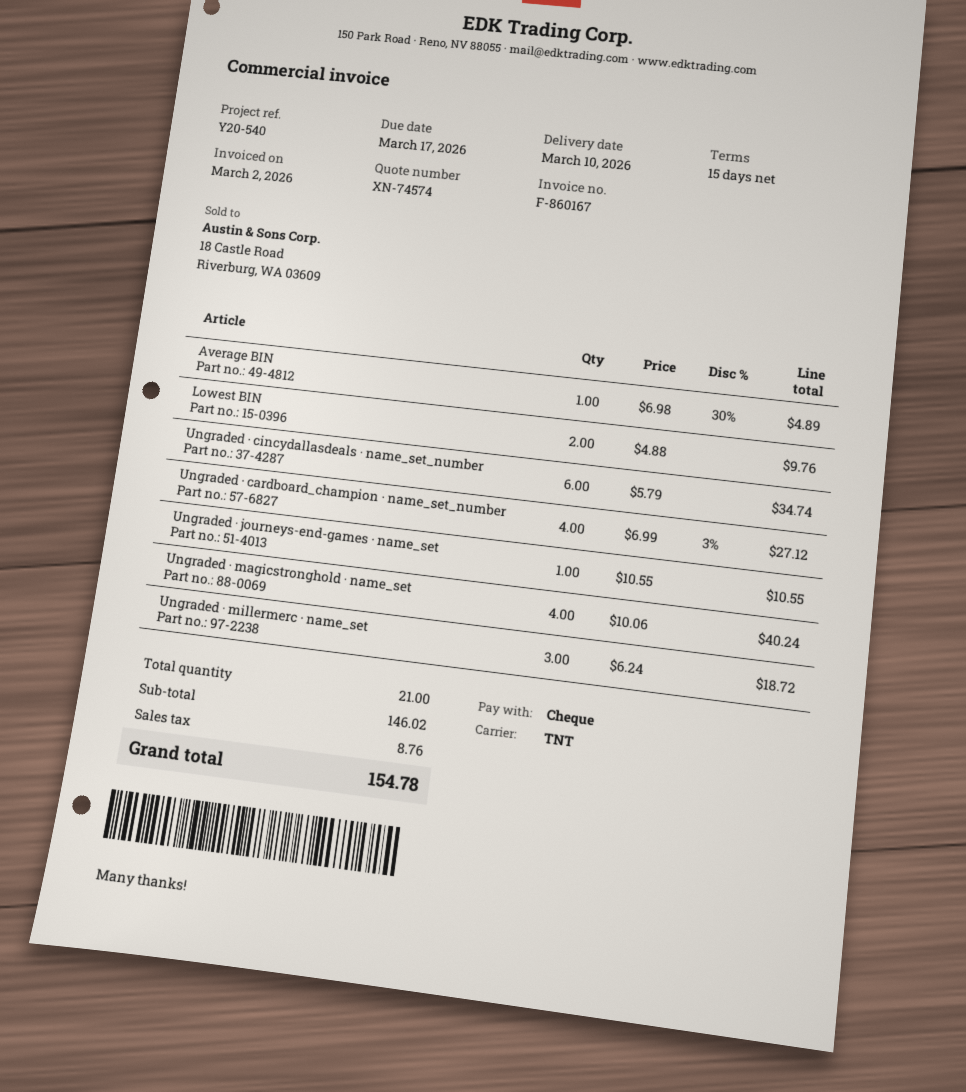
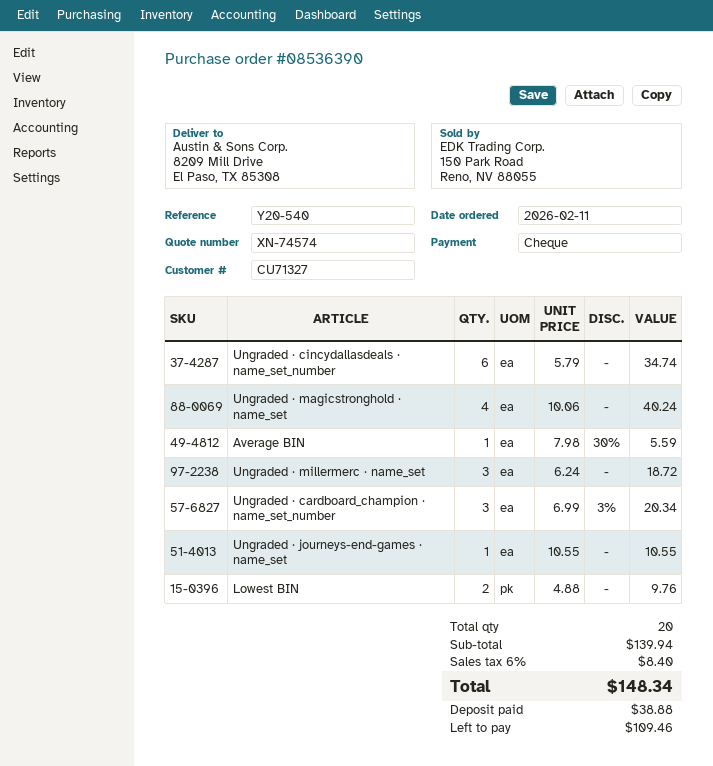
Average BIN: 1 x 6.98 - 30% = 4.89 -> 1 x 7.98 - 30% = 5.59
Ungraded · cardboard_champion · name_set_number: 4 x 6.99 - 3% = 27.12 -> 3 x 6.99 - 3% = 20.34
total quantity: 21 -> 20
subtotal: 146.02 -> 139.94
tax: 8.76 -> 8.40
total: 154.78 -> 148.34

